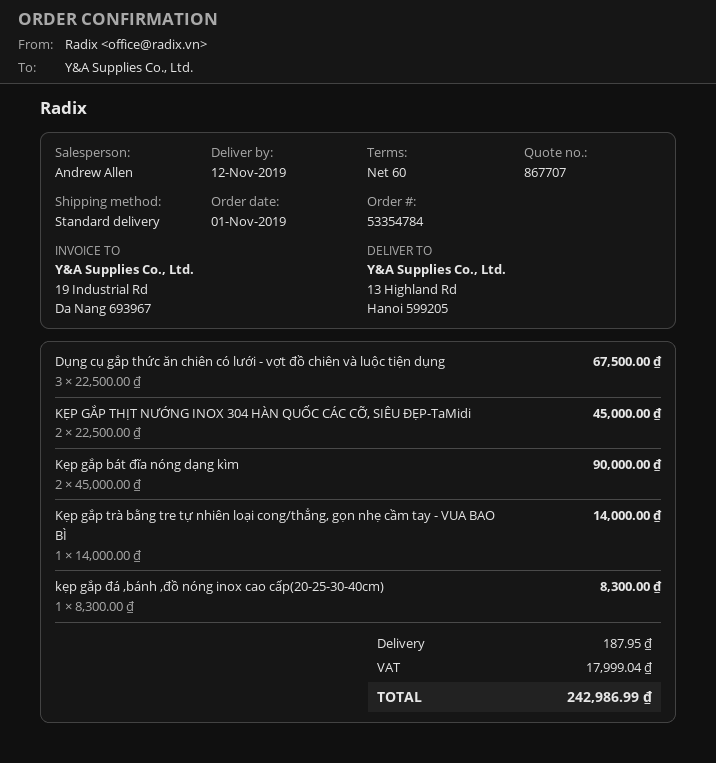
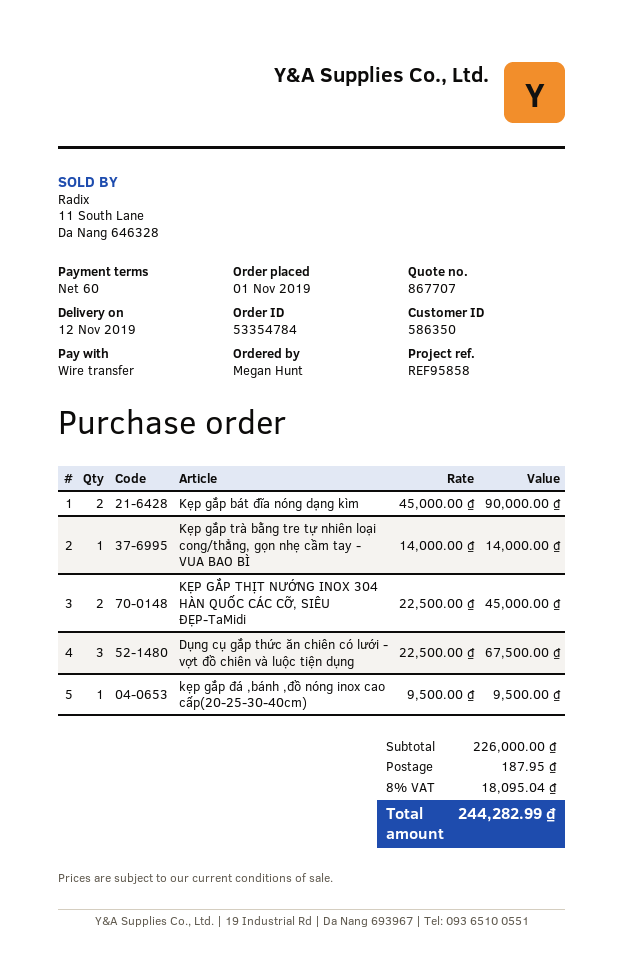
kẹp gắp đá ,bánh ,đồ nóng inox cao cấp(20-25-30-40cm): 1 x 8300.00 = 8300.00 -> 1 x 9500.00 = 9500.00
tax: 17999.04 -> 18095.04
total: 242986.99 -> 244282.99

